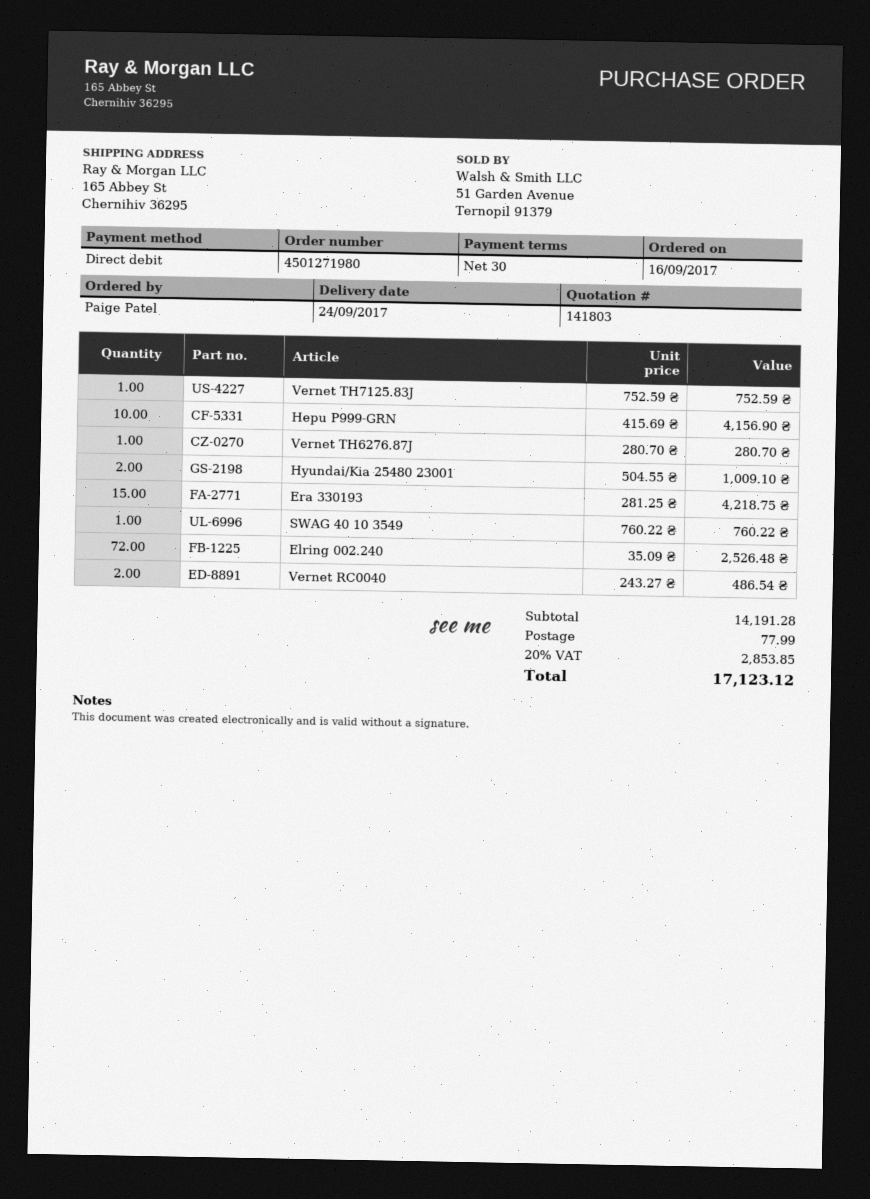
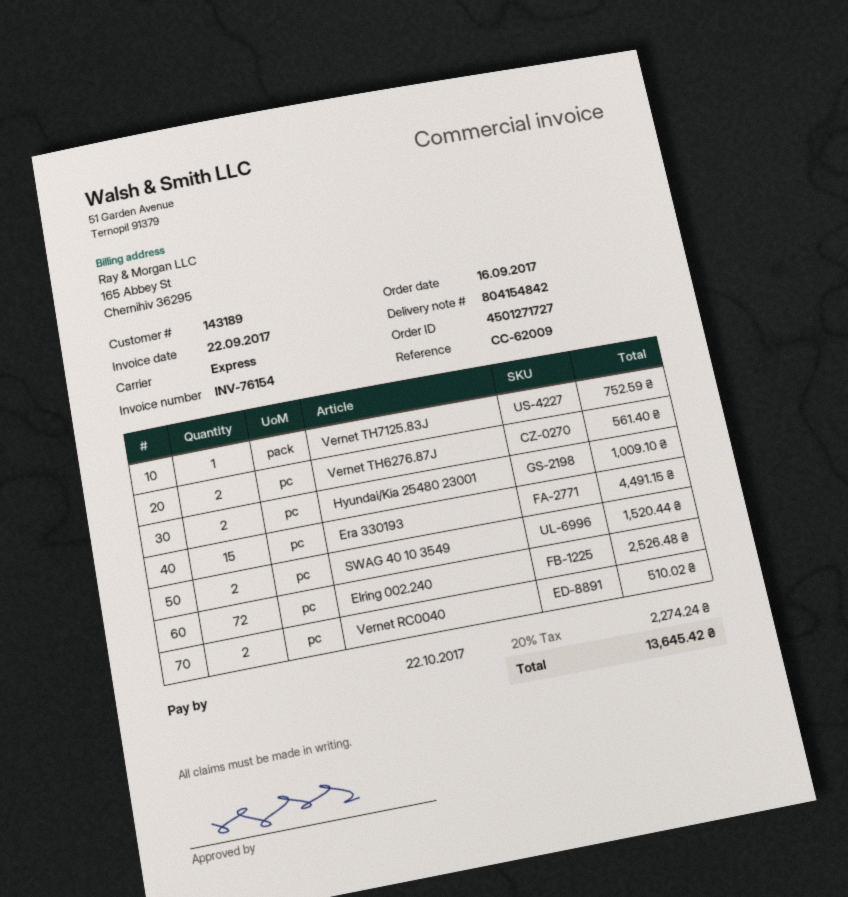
order number: 4501271980 -> 4501271727
Hepu P999-GRN: 10 for 4156.90 -> none
Vernet TH6276.87J: 1 for 280.70 -> 2 for 561.40
Era 330193: 15 for 4218.75 -> 15 for 4491.15
SWAG 40 10 3549: 1 for 760.22 -> 2 for 1520.44
Vernet RC0040: 2 for 486.54 -> 2 for 510.02
shipping: 77.99 -> none
tax: 20% = 2853.85 -> 20% = 2274.24
total: 17123.12 -> 13645.42

